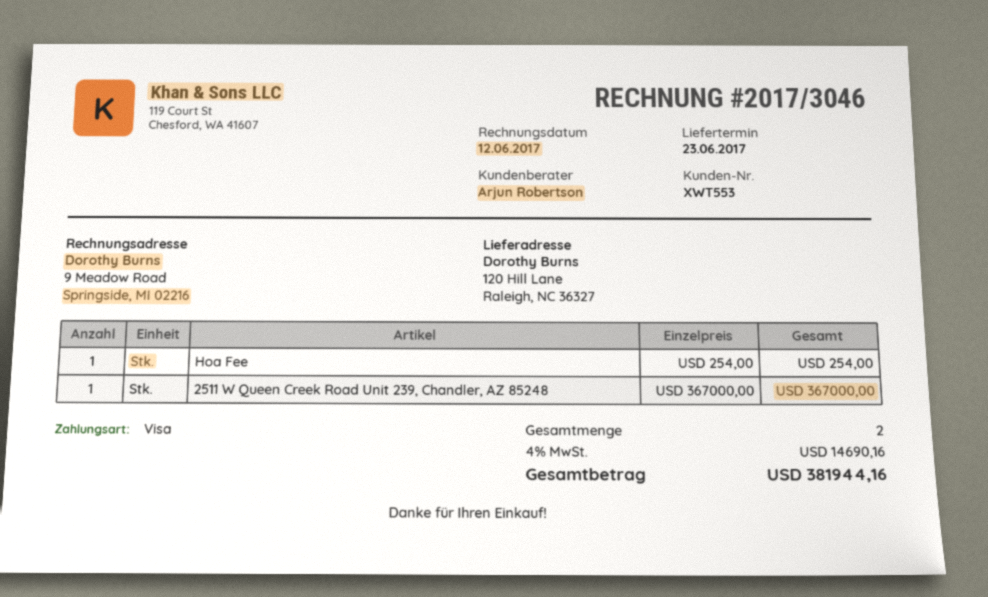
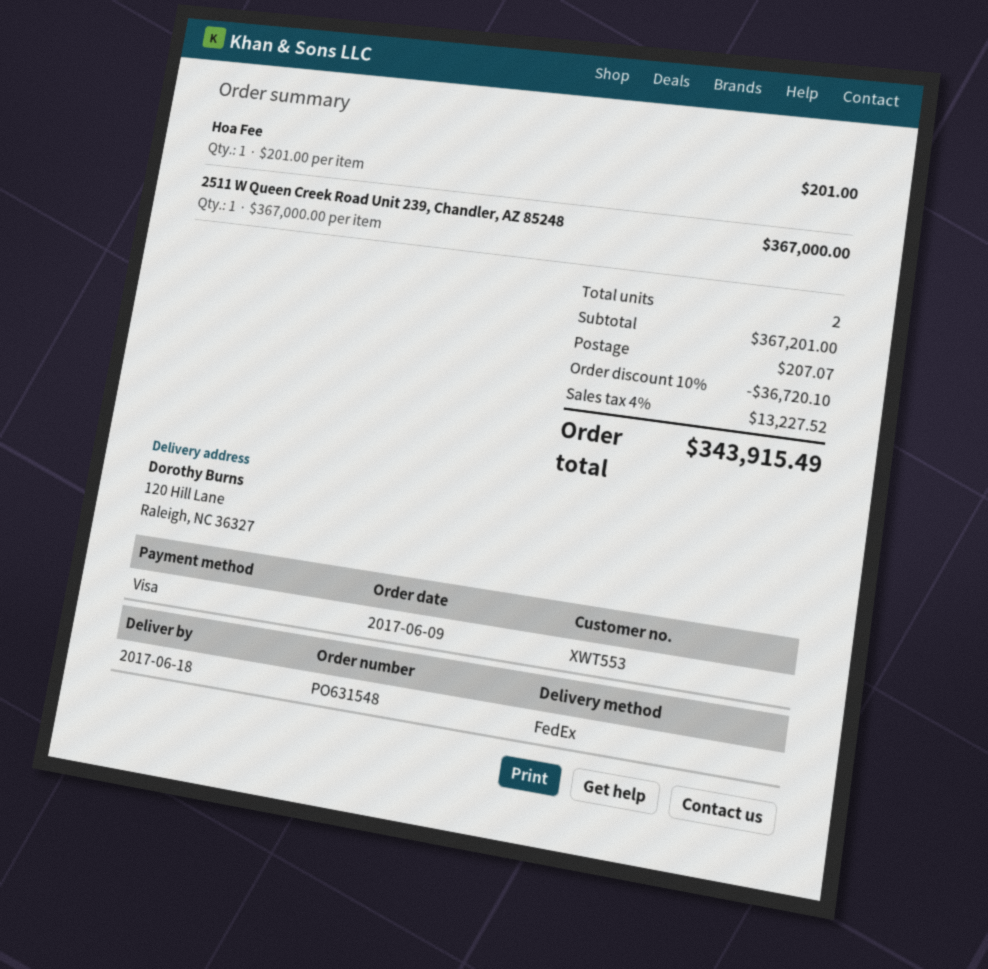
delivery date: 2017-06-23 -> 2017-06-18
Hoa Fee: 1 x 254.00 = 254.00 -> 1 x 201.00 = 201.00
discount: none -> 10% = 36720.10
shipping: none -> 207.07
tax: 4% = 14690.16 -> 4% = 13227.52
total: 381944.16 -> 343915.49

